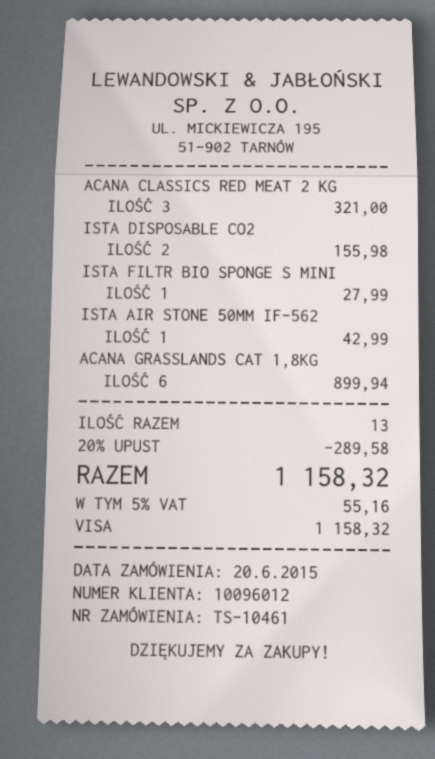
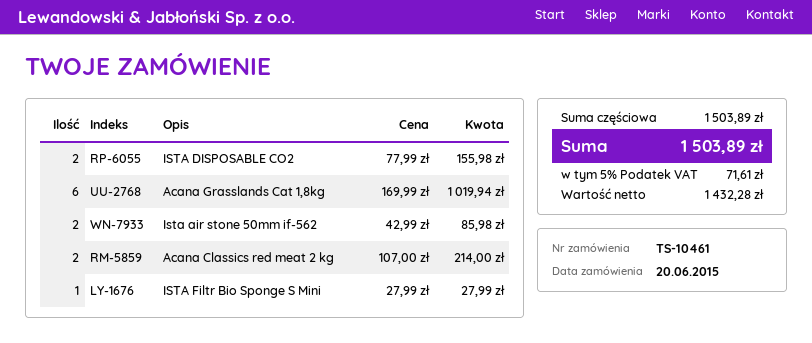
ACANA CLASSICS RED MEAT 2 KG: 3 for 321.00 -> 2 for 214.00
ISTA AIR STONE 50MM IF-562: 1 for 42.99 -> 2 for 85.98
ACANA GRASSLANDS CAT 1,8KG: 6 for 899.94 -> 6 for 1019.94
discount: 20% = 289.58 -> none
tax: 5% = 55.16 -> 5% = 71.61
total: 1158.32 -> 1503.89

